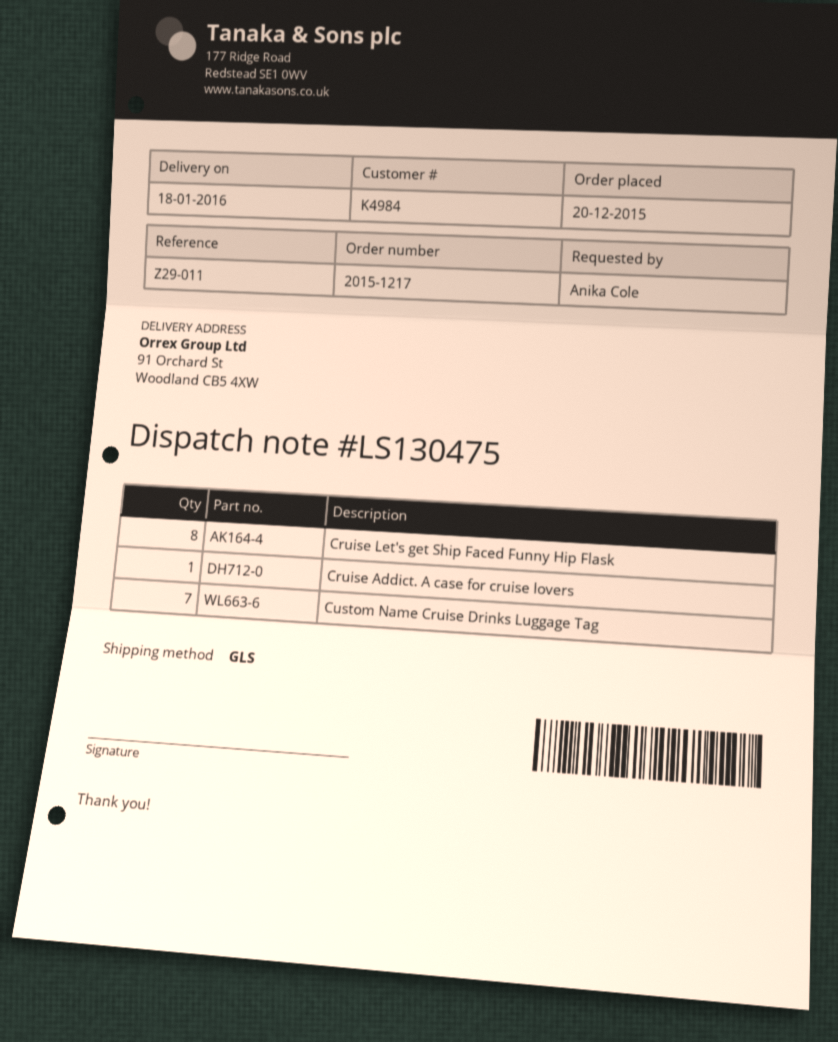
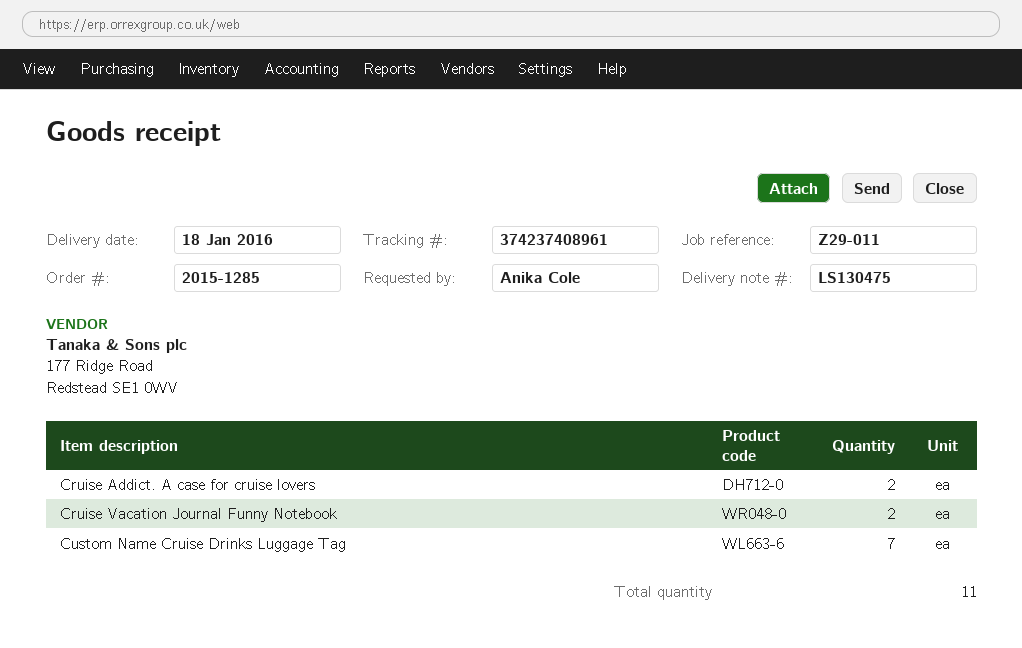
order number: 2015-1217 -> 2015-1285
Cruise Let's get Ship Faced Funny Hip Flask: 8 -> none
Cruise Addict. A case for cruise lovers: 1 -> 2
Cruise Vacation Journal Funny Notebook: none -> 2

